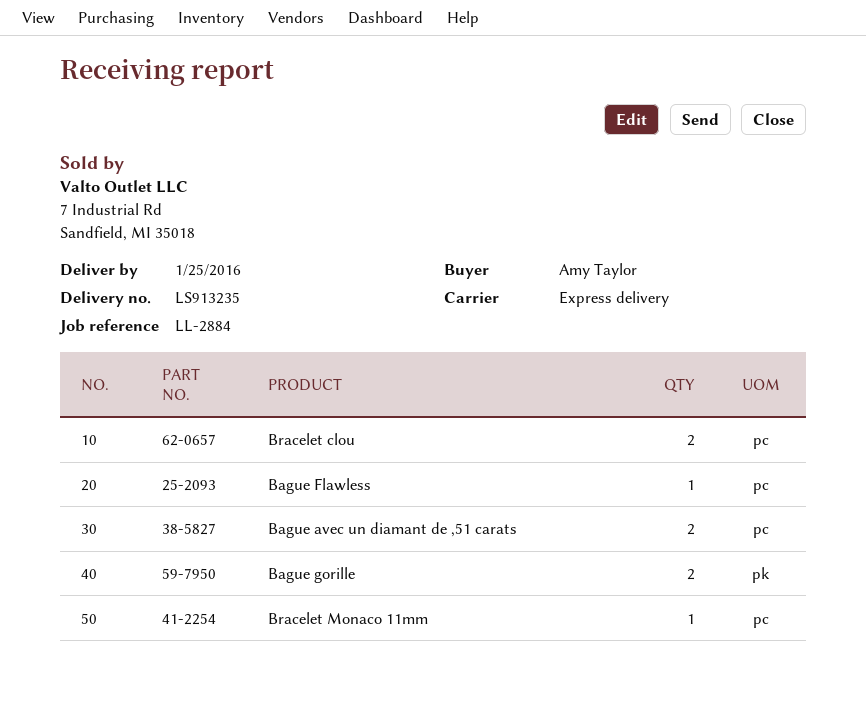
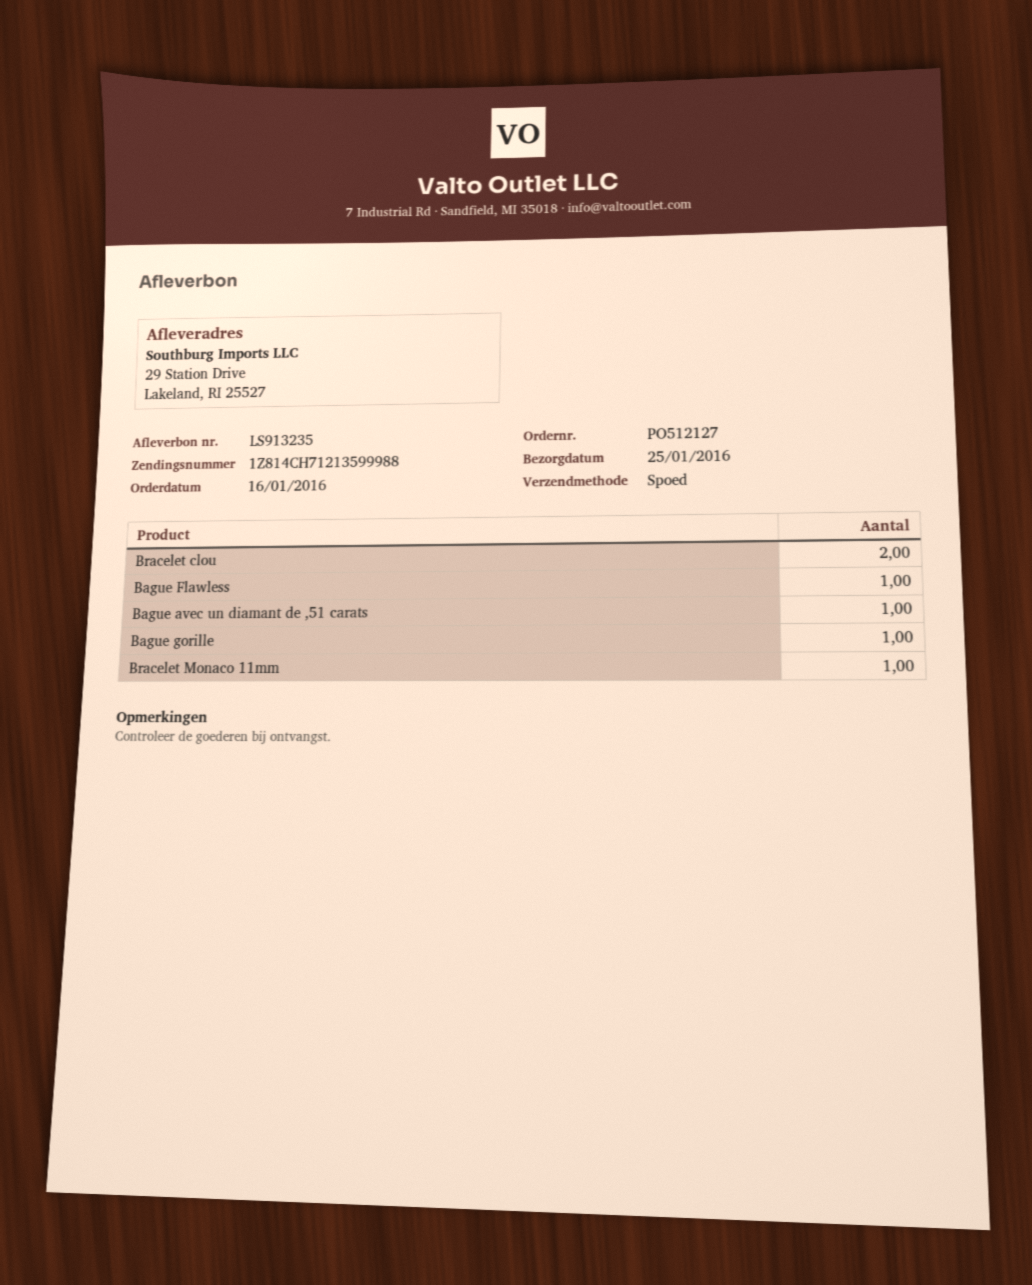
Bague avec un diamant de ,51 carats: 2 -> 1
Bague gorille: 2 -> 1

